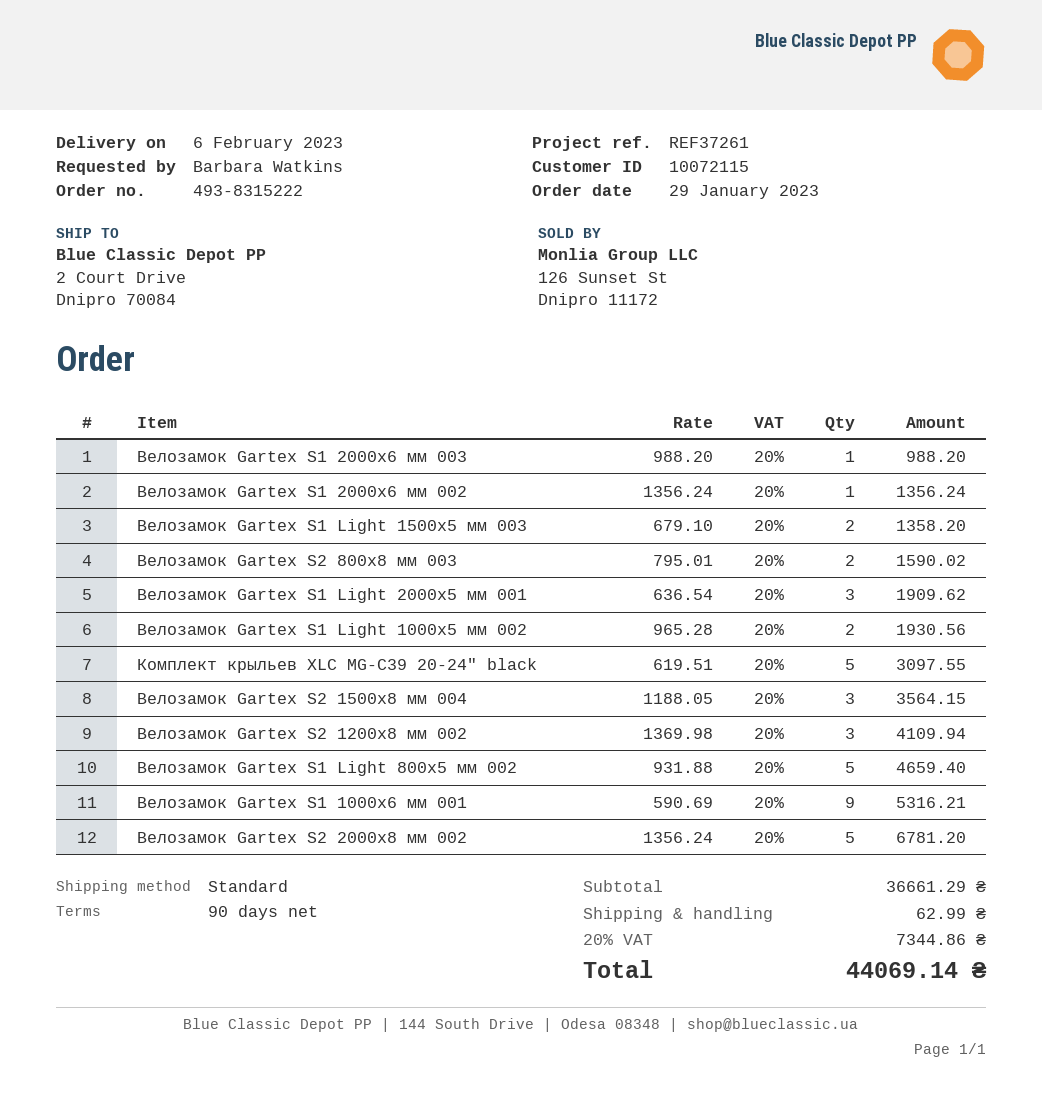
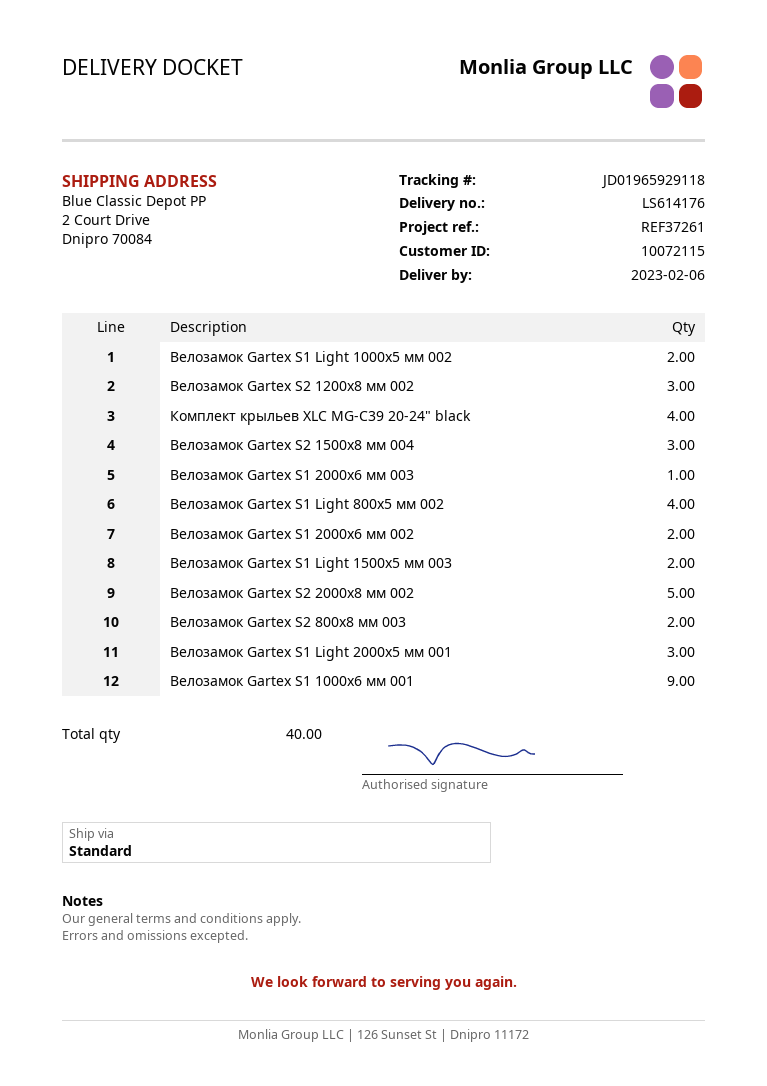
Велозамок Gartex S1 2000x6 мм 002: 1 -> 2
Комплект крыльев XLC MG-C39 20-24" black: 5 -> 4
Велозамок Gartex S1 Light 800x5 мм 002: 5 -> 4

